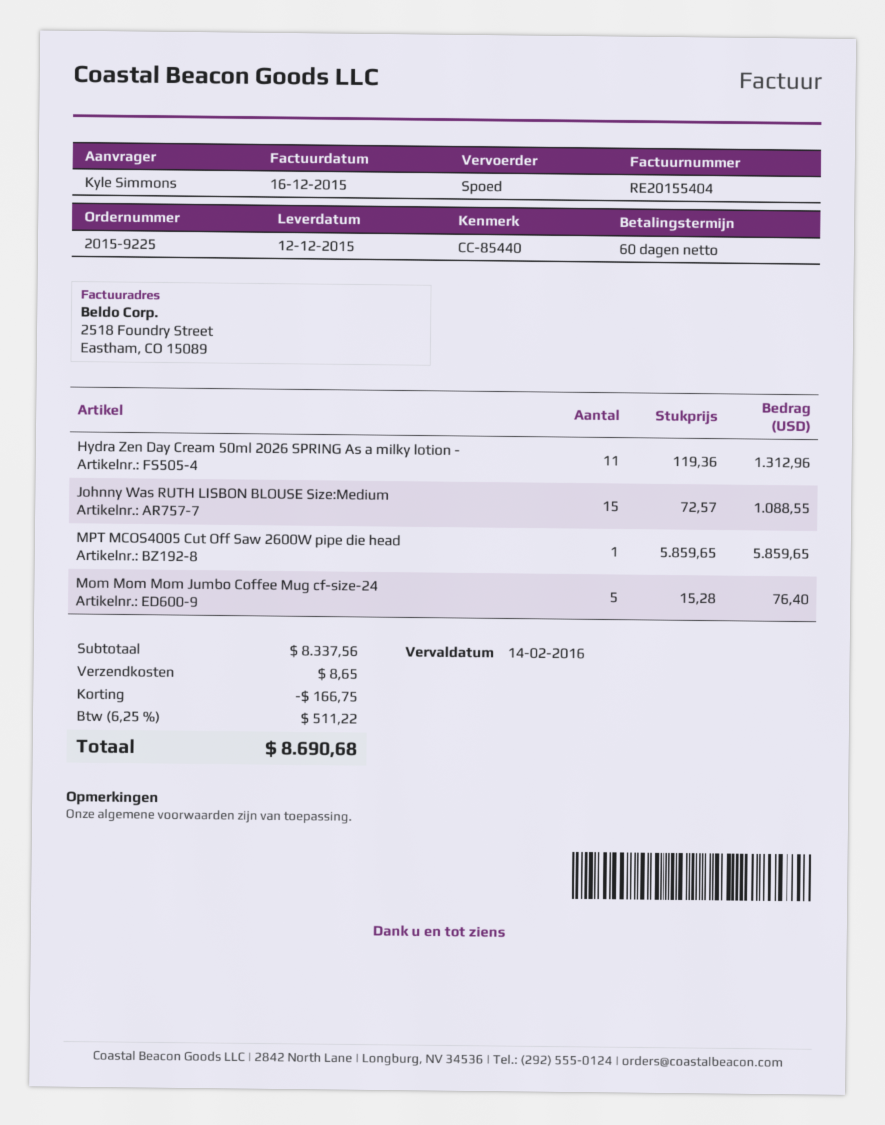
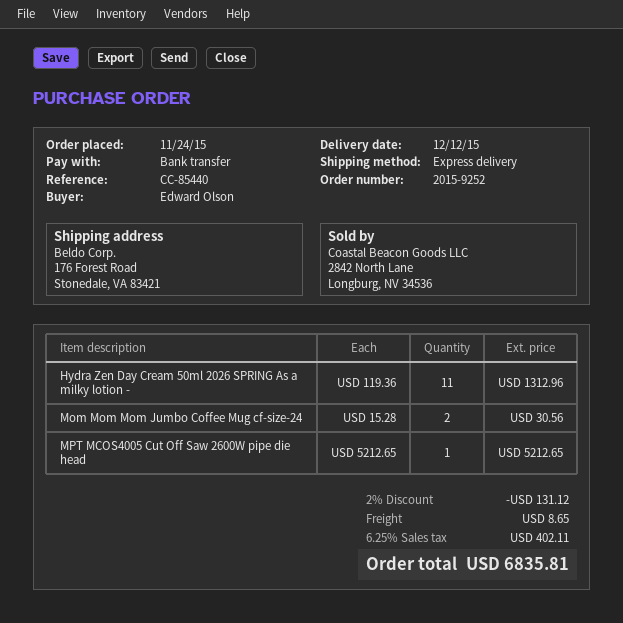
order number: 2015-9225 -> 2015-9252
ordered by: Kyle Simmons -> Edward Olson
Johnny Was RUTH LISBON BLOUSE Size:Medium: 15 x 72.57 = 1088.55 -> none
MPT MCOS4005 Cut Off Saw 2600W pipe die head: 1 x 5859.65 = 5859.65 -> 1 x 5212.65 = 5212.65
Mom Mom Mom Jumbo Coffee Mug cf-size-24: 5 x 15.28 = 76.40 -> 2 x 15.28 = 30.56
discount: 166.75 -> 131.12
tax: 6.25% = 511.22 -> 6.25% = 402.11
total: 8690.68 -> 6835.81

